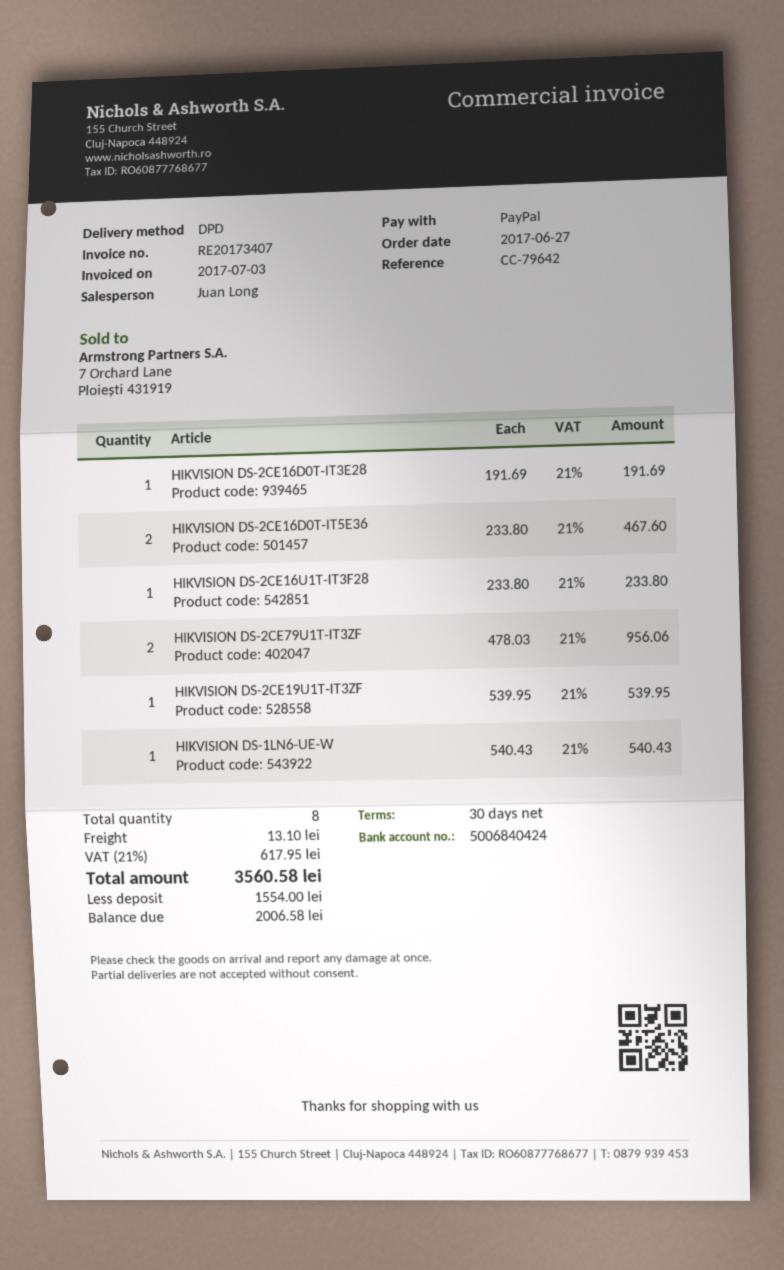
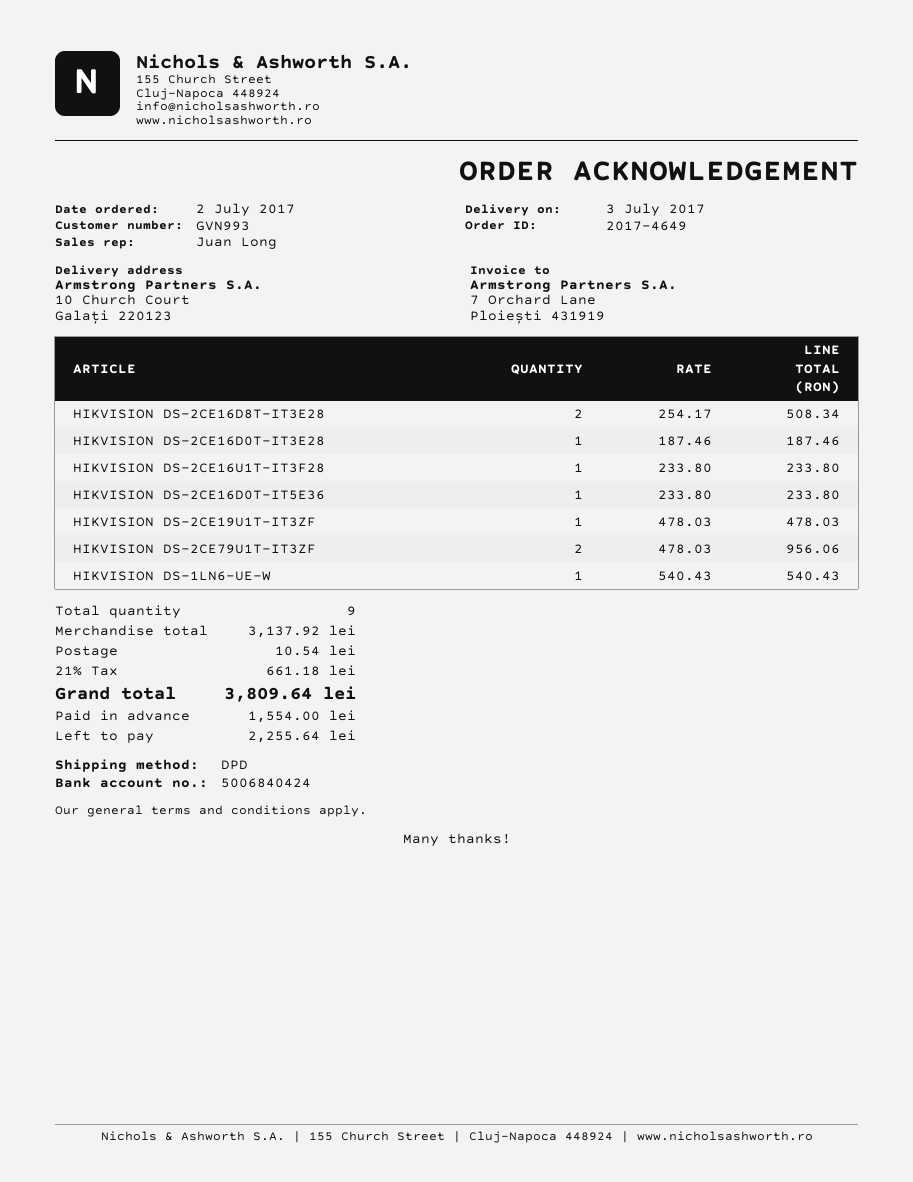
order date: 2017-06-27 -> 2017-07-02
HIKVISION DS-2CE16D0T-IT3E28: 1 x 191.69 = 191.69 -> 1 x 187.46 = 187.46
HIKVISION DS-2CE16D0T-IT5E36: 2 x 233.80 = 467.60 -> 1 x 233.80 = 233.80
HIKVISION DS-2CE19U1T-IT3ZF: 1 x 539.95 = 539.95 -> 1 x 478.03 = 478.03
HIKVISION DS-2CE16D8T-IT3E28: none -> 2 x 254.17 = 508.34
total quantity: 8 -> 9
shipping: 13.10 -> 10.54
tax: 21% = 617.95 -> 21% = 661.18
total: 3560.58 -> 3809.64
balance: 2006.58 -> 2255.64

